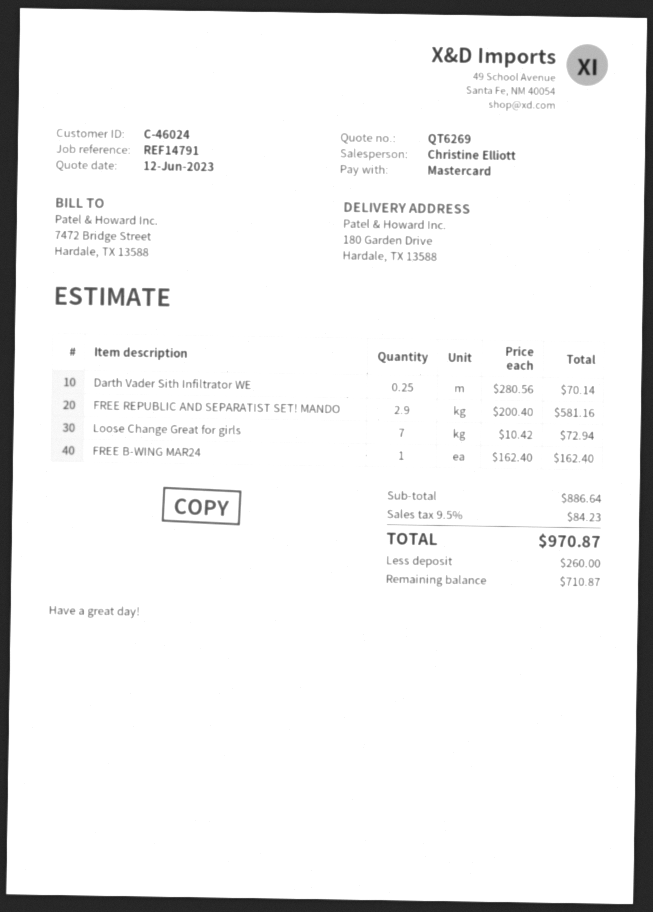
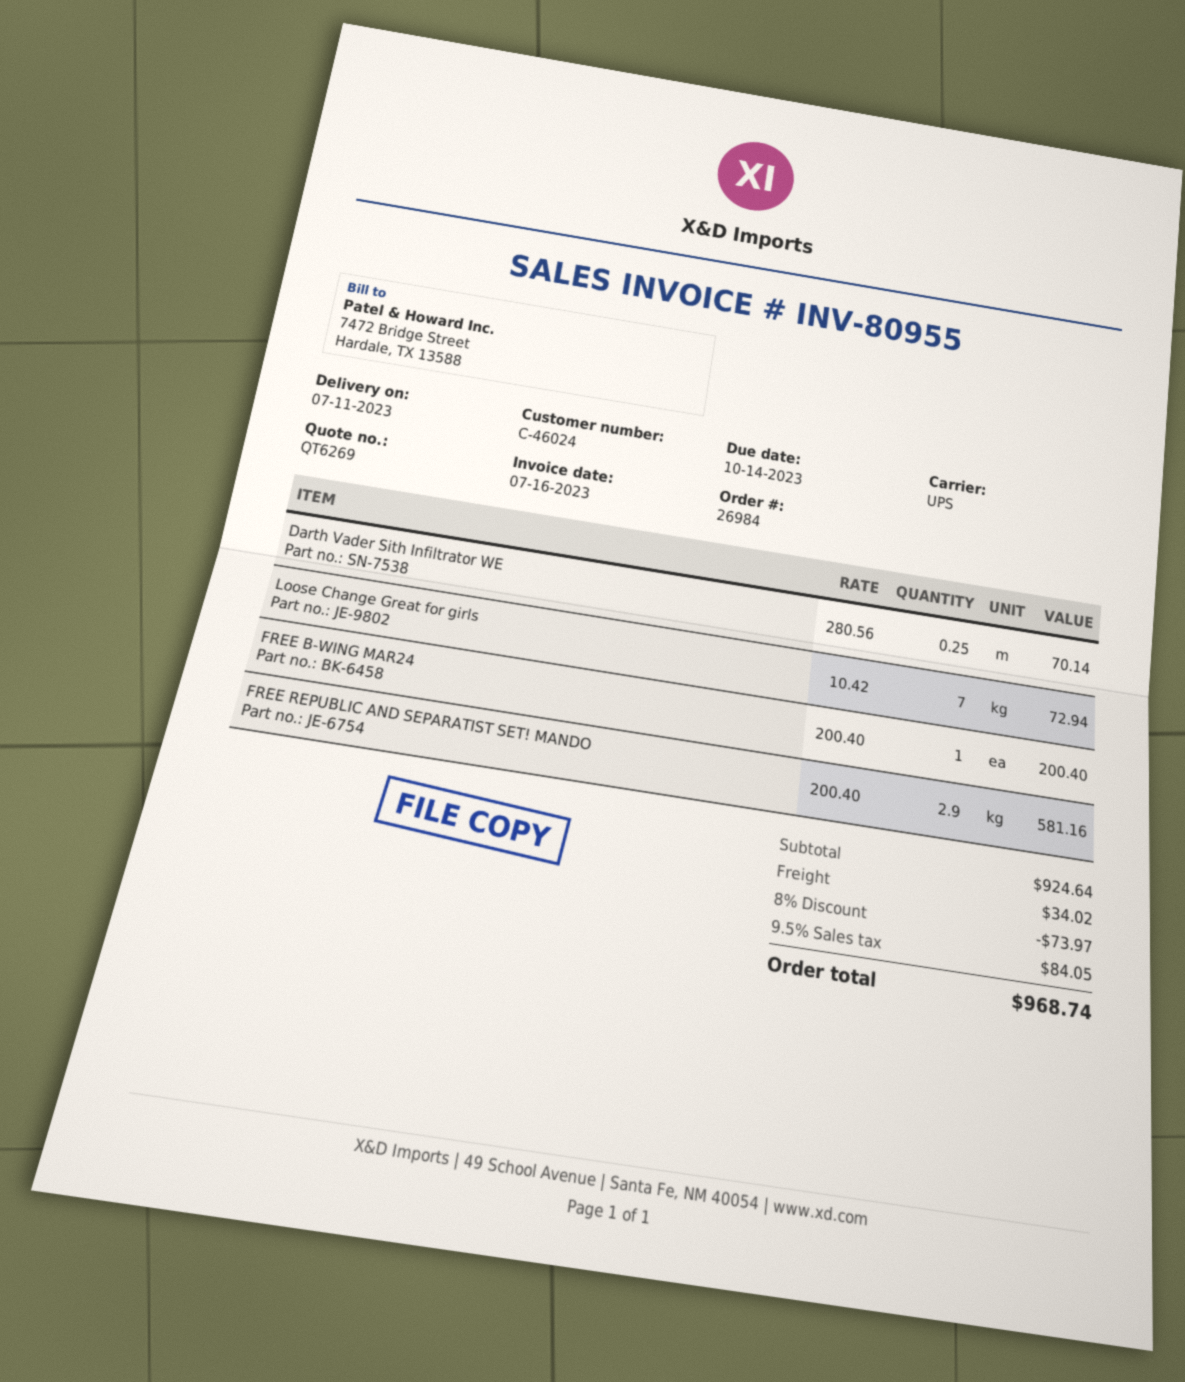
FREE B-WING MAR24: 1 x 162.40 = 162.40 -> 1 x 200.40 = 200.40
subtotal: 886.64 -> 924.64
discount: none -> 8% = 73.97
shipping: none -> 34.02
tax: 9.5% = 84.23 -> 9.5% = 84.05
total: 970.87 -> 968.74

